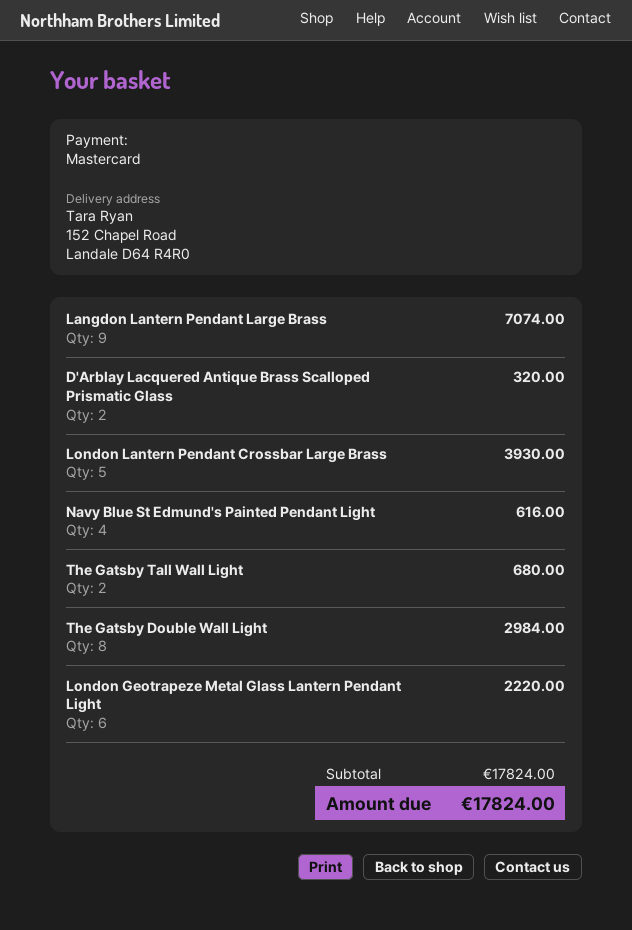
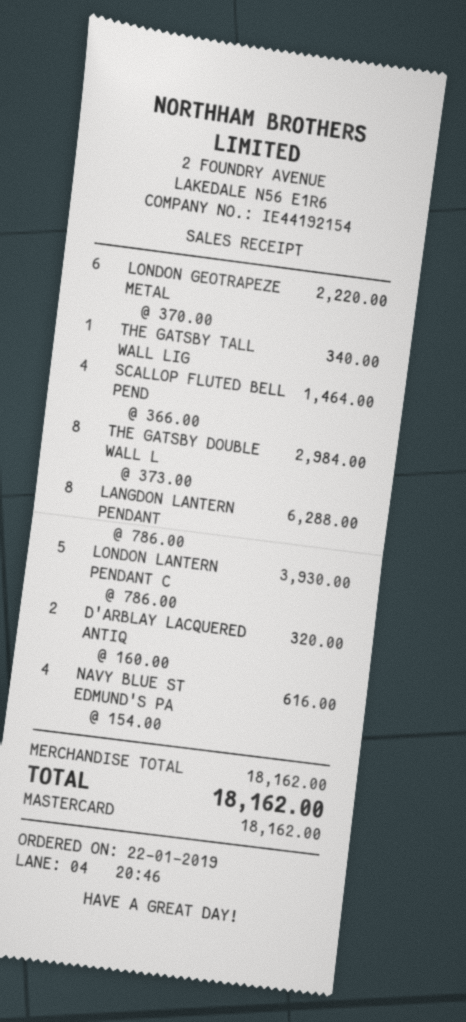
Langdon Lantern Pendant Large Brass: 9 for 7074.00 -> 8 for 6288.00
The Gatsby Tall Wall Light: 2 for 680.00 -> 1 for 340.00
SCALLOP FLUTED BELL PEND: none -> 4 for 1464.00
subtotal: 17824.00 -> 18162.00
total: 17824.00 -> 18162.00

